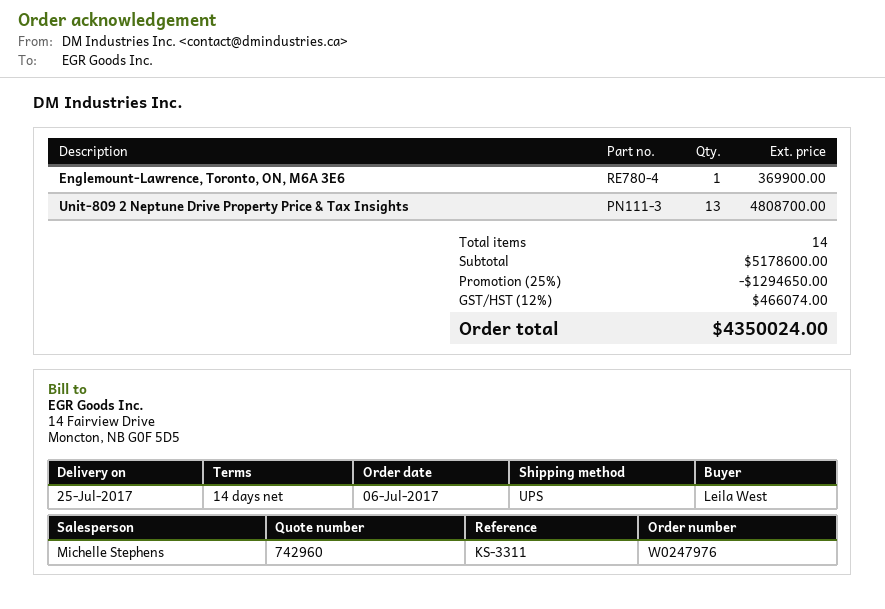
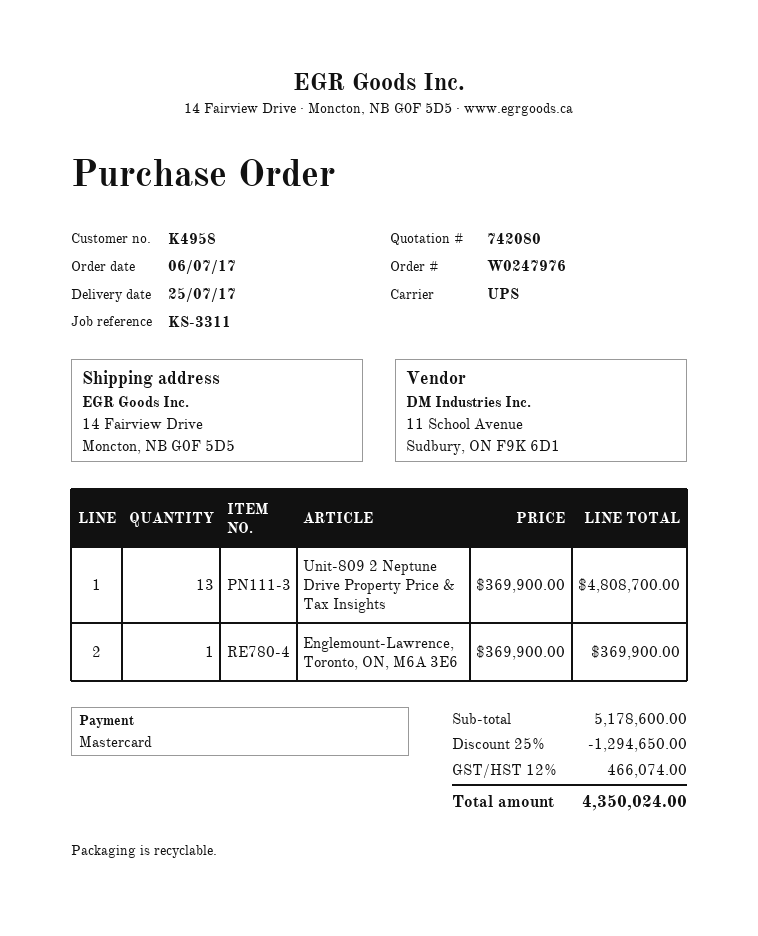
quote number: 742960 -> 742080

